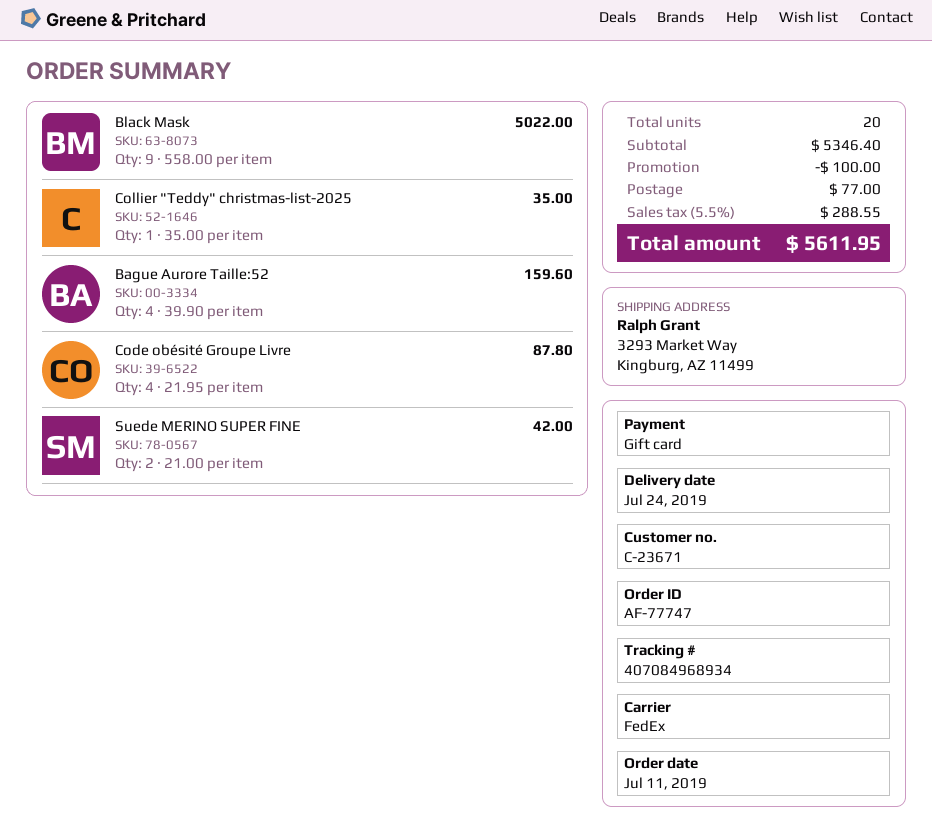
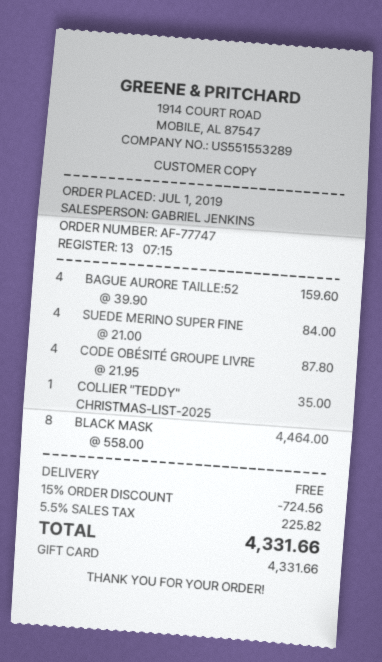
order date: 2019-07-11 -> 2019-07-01
Black Mask: 9 x 558.00 = 5022.00 -> 8 x 558.00 = 4464.00
Suede MERINO SUPER FINE: 2 x 21.00 = 42.00 -> 4 x 21.00 = 84.00
discount: 100.00 -> 724.56
shipping: 77.00 -> 0.00
tax: 5.5% = 288.55 -> 5.5% = 225.82
total: 5611.95 -> 4331.66

